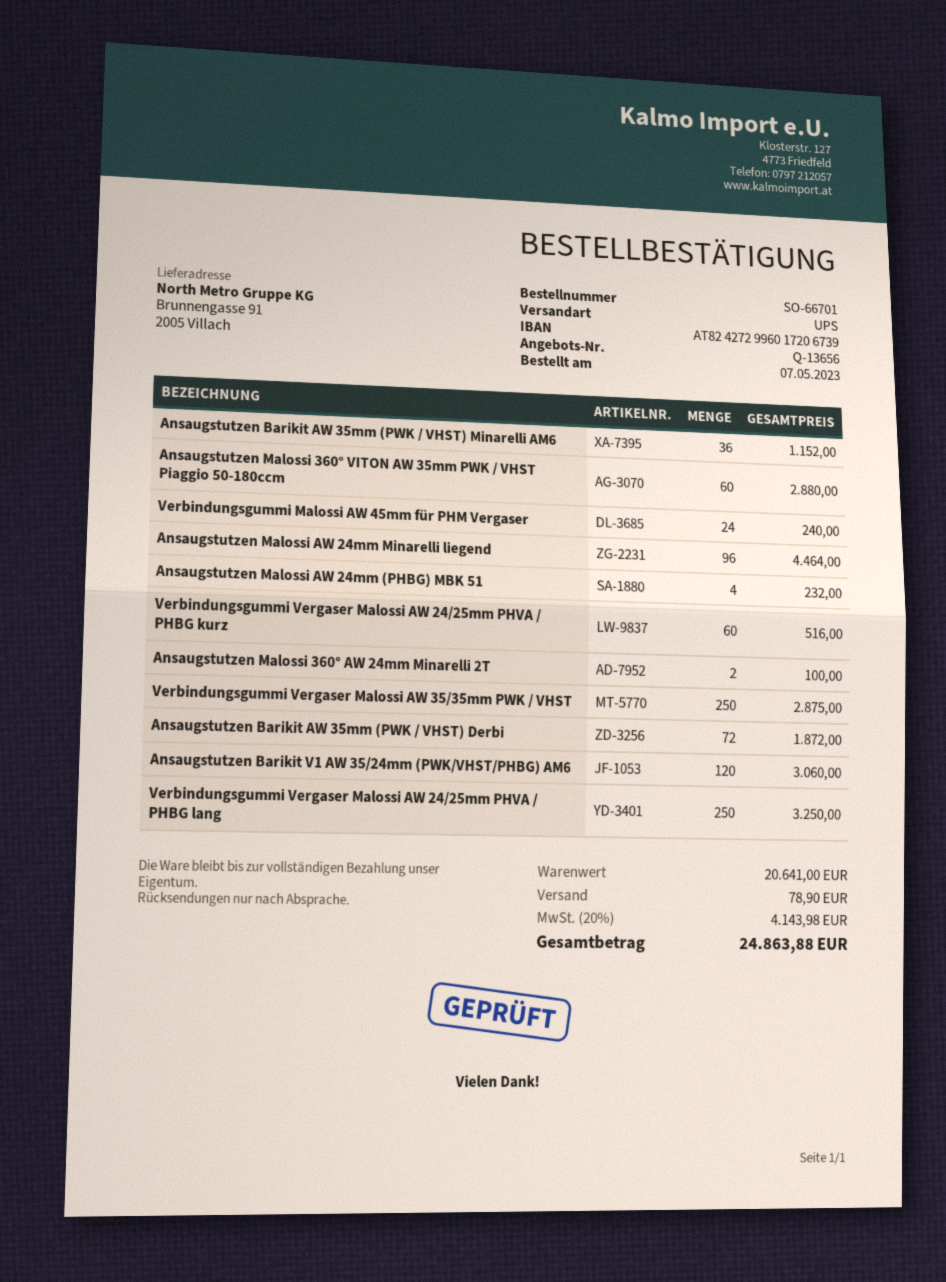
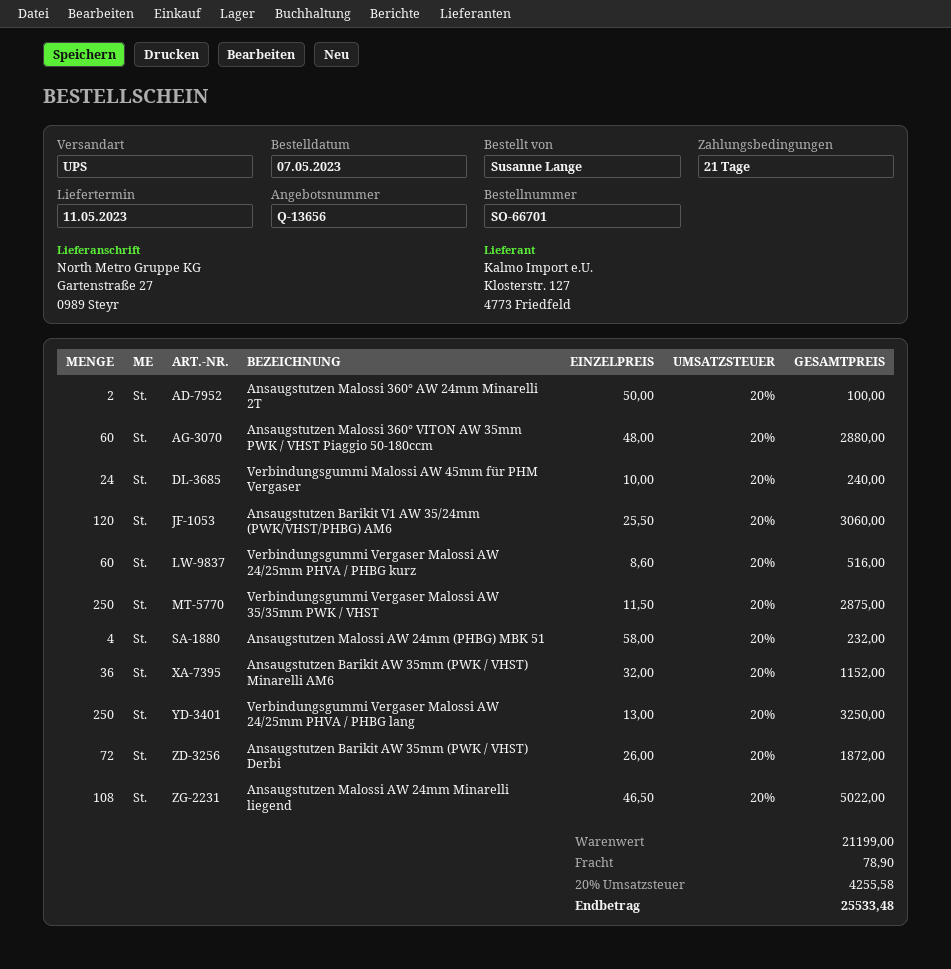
ship to: Brunnengasse 91, 2005 Villach -> Gartenstraße 27, 0989 Steyr
Ansaugstutzen Malossi AW 24mm Minarelli liegend: 96 for 4464.00 -> 108 for 5022.00
subtotal: 20641.00 -> 21199.00
tax: 20% = 4143.98 -> 20% = 4255.58
total: 24863.88 -> 25533.48

